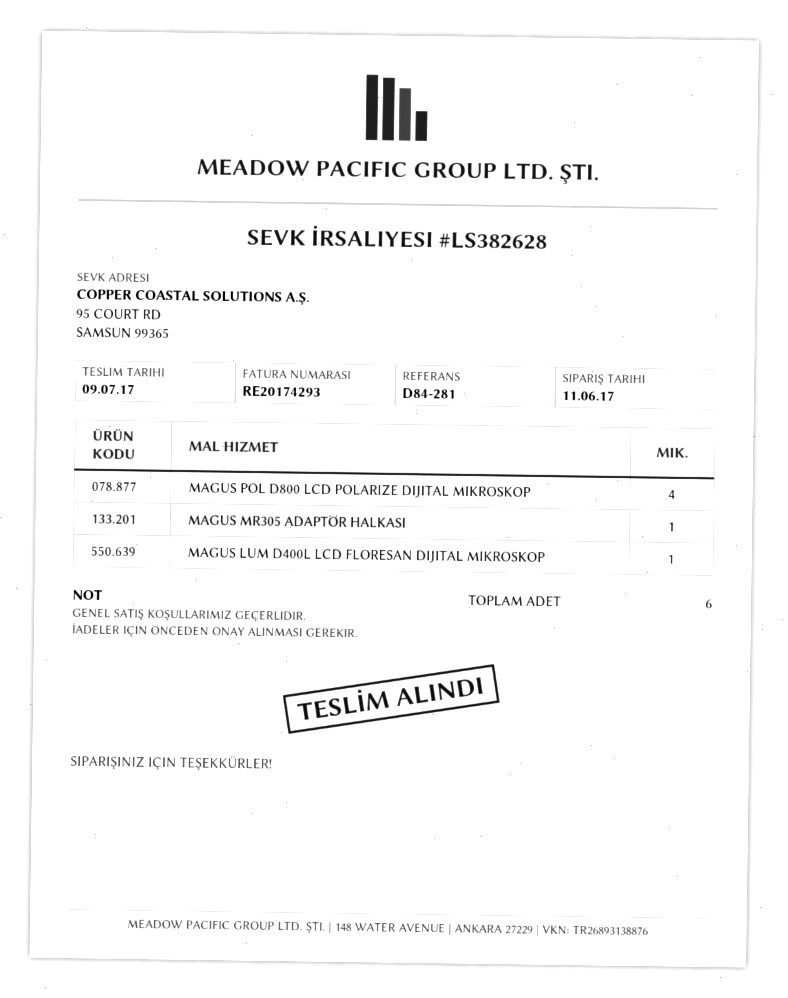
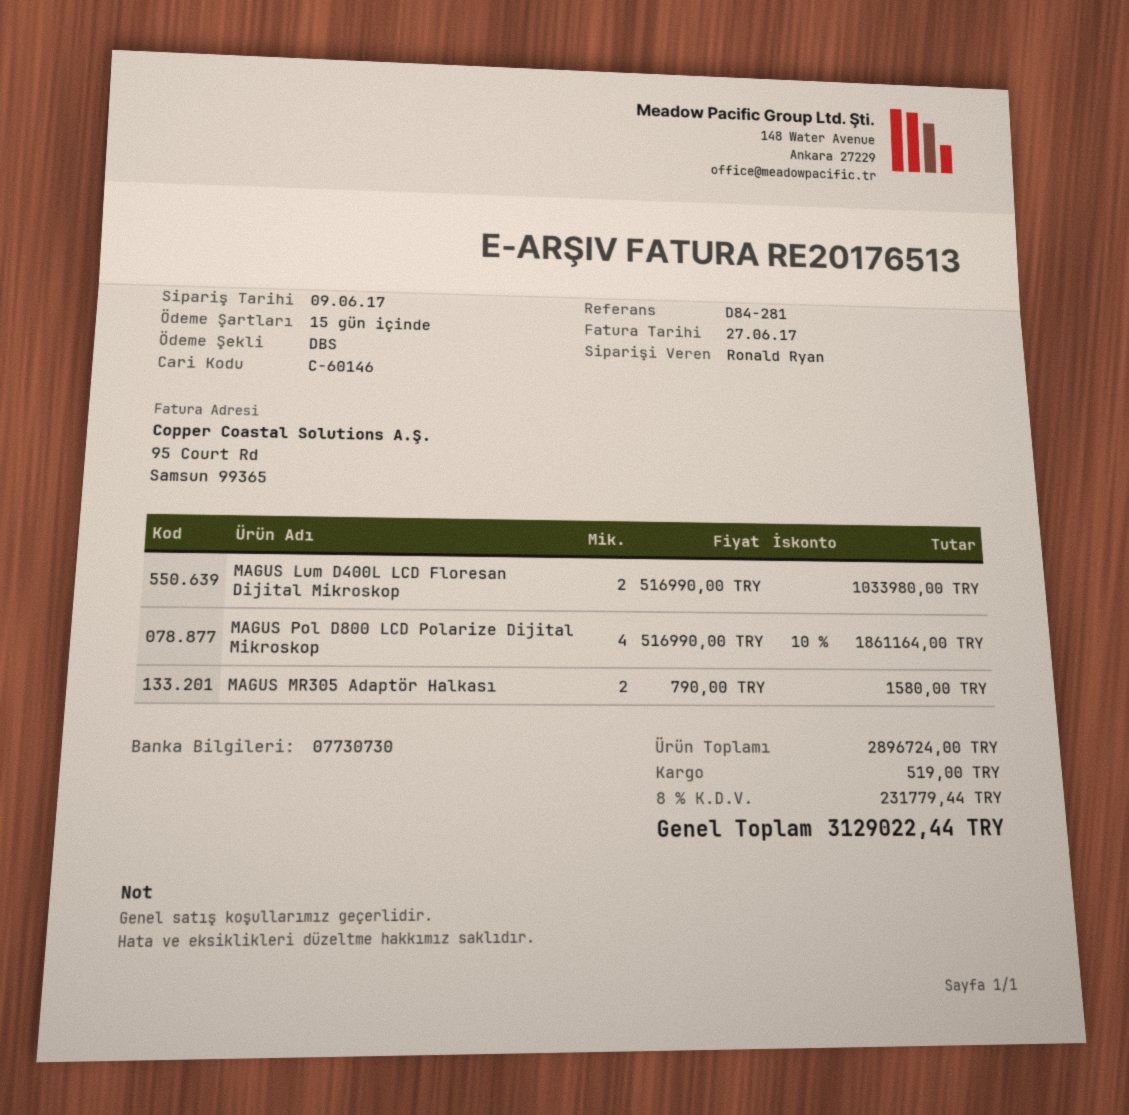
order date: 2017-06-11 -> 2017-06-09
invoice number: RE20174293 -> RE20176513
MAGUS MR305 ADAPTÖR HALKASI: 1 -> 2
MAGUS LUM D400L LCD FLORESAN DIJITAL MIKROSKOP: 1 -> 2

